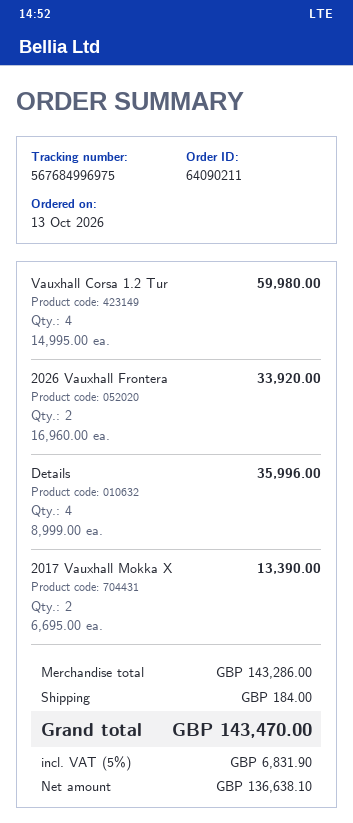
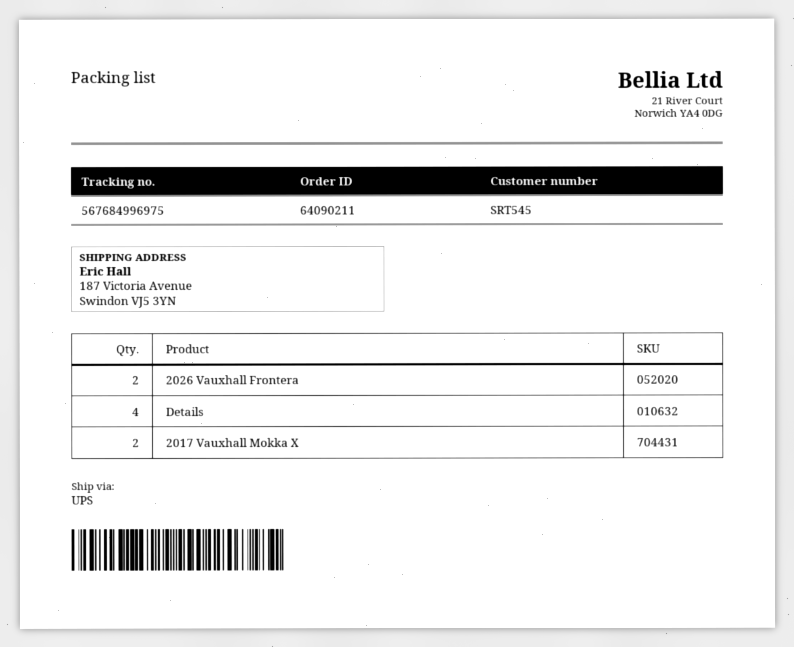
Vauxhall Corsa 1.2 Tur: 4 -> none

